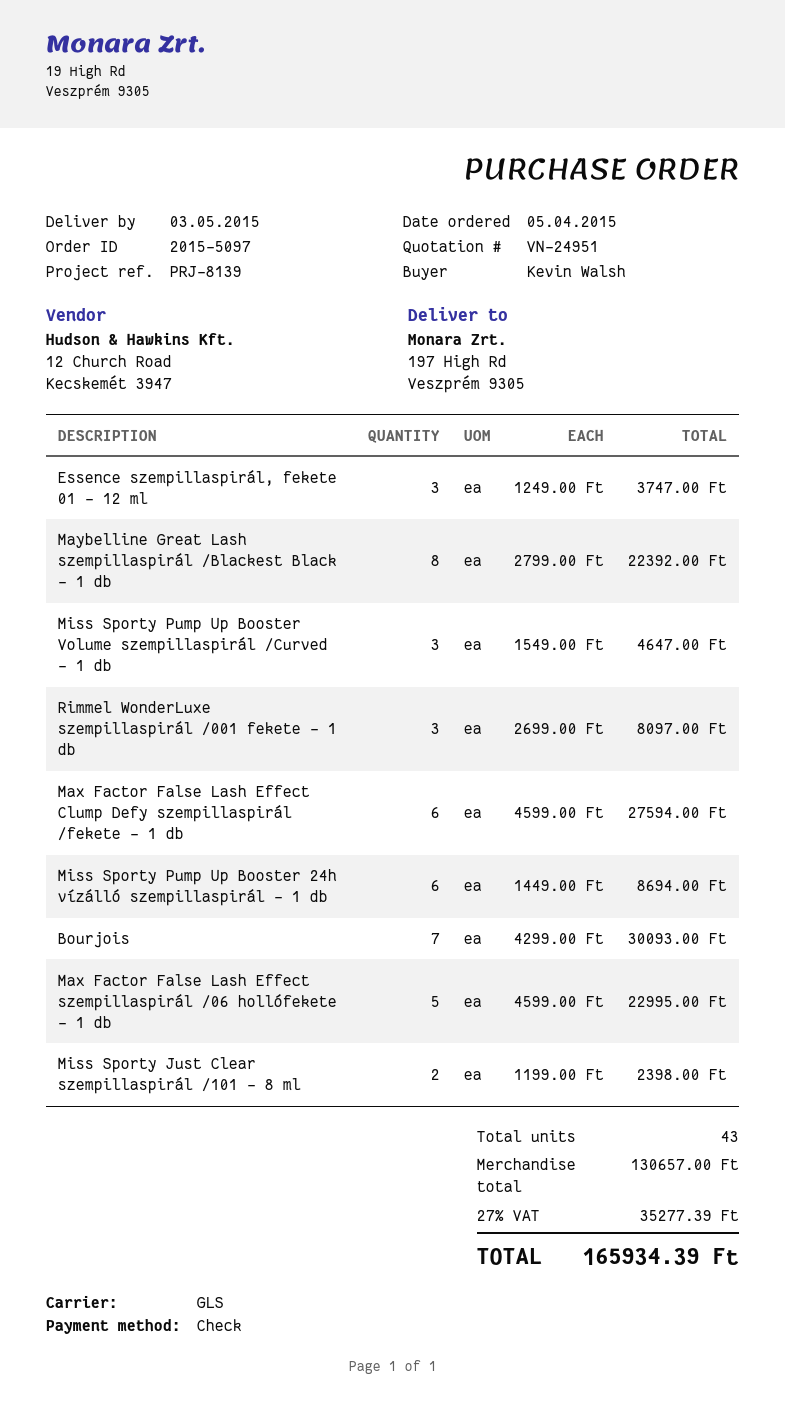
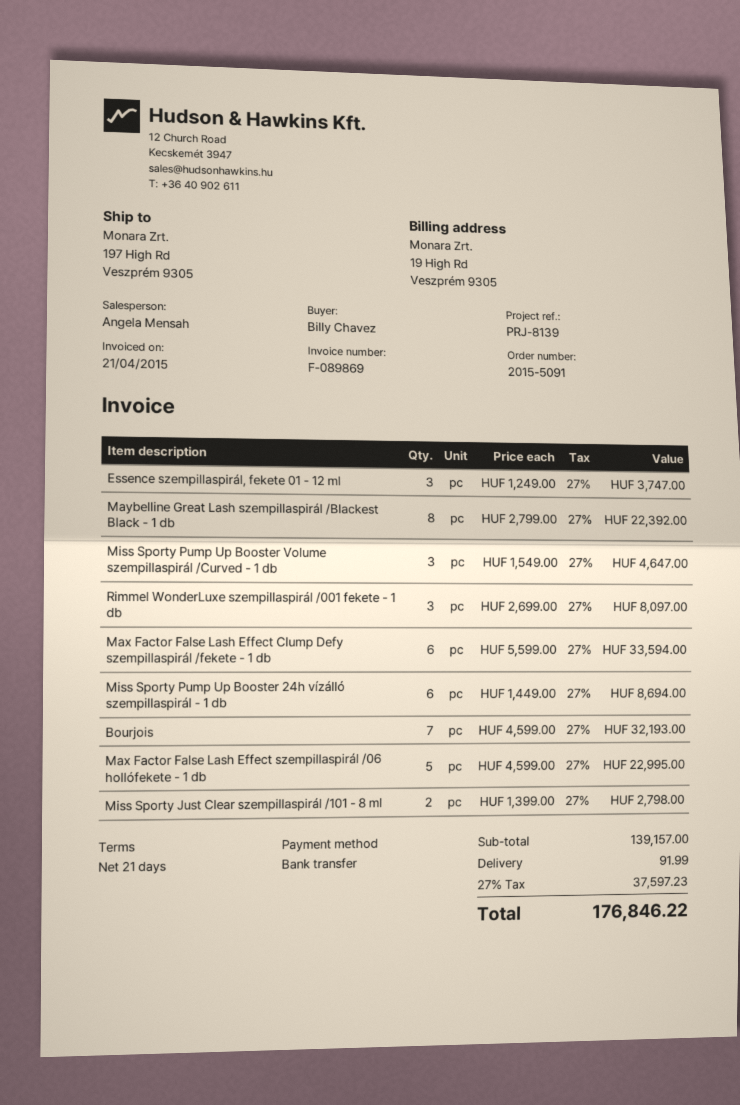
order number: 2015-5097 -> 2015-5091
ordered by: Kevin Walsh -> Billy Chavez
payment method: cheque -> bank transfer
Max Factor False Lash Effect Clump Defy szempillaspirál /fekete - 1 db: 6 x 4599.00 = 27594.00 -> 6 x 5599.00 = 33594.00
Bourjois: 7 x 4299.00 = 30093.00 -> 7 x 4599.00 = 32193.00
Miss Sporty Just Clear szempillaspirál /101 - 8 ml: 2 x 1199.00 = 2398.00 -> 2 x 1399.00 = 2798.00
subtotal: 130657.00 -> 139157.00
shipping: none -> 91.99
tax: 27% = 35277.39 -> 27% = 37597.23
total: 165934.39 -> 176846.22

